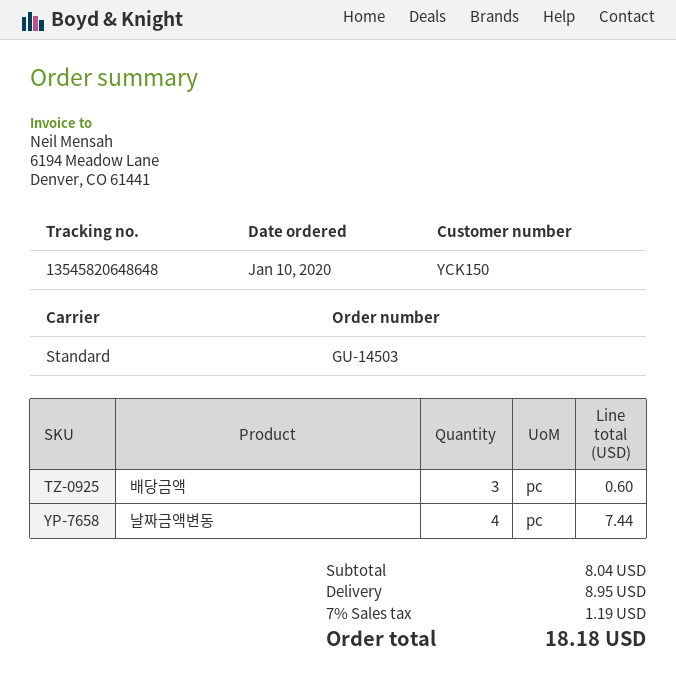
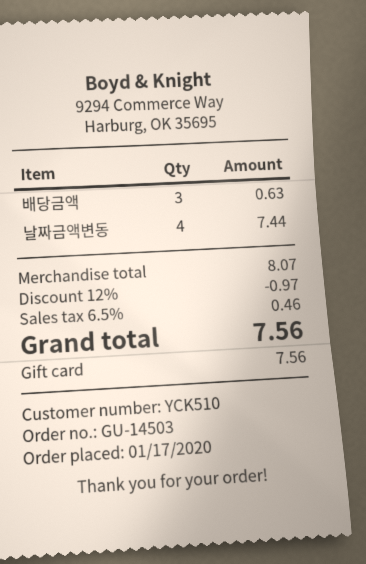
order date: 2020-01-10 -> 2020-01-17
customer number: YCK150 -> YCK510
배당금액: 3 for 0.60 -> 3 for 0.63
subtotal: 8.04 -> 8.07
discount: none -> 12% = 0.97
shipping: 8.95 -> none
tax: 7% = 1.19 -> 6.5% = 0.46
total: 18.18 -> 7.56

